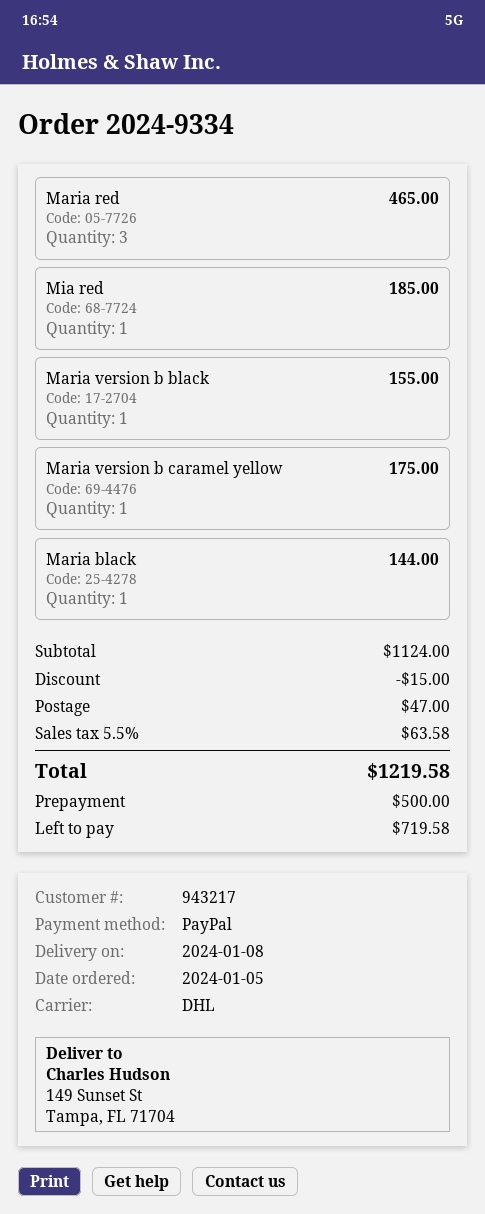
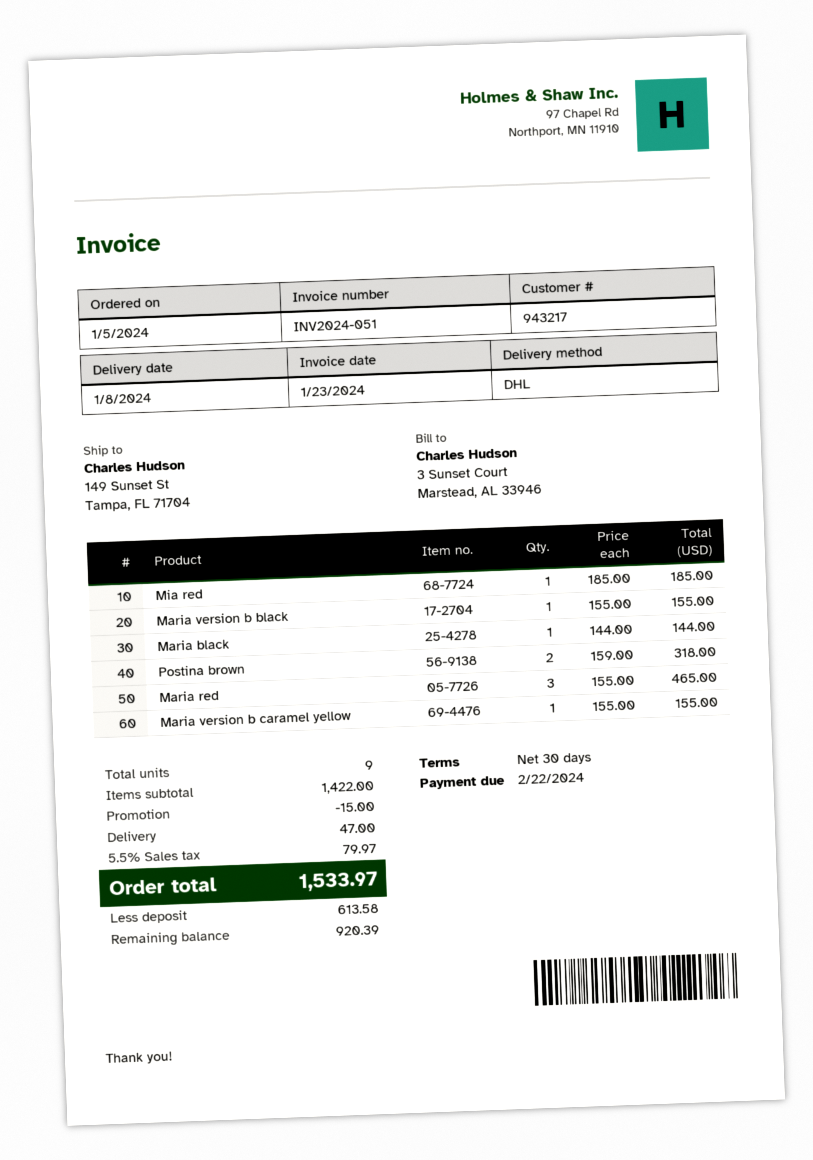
Maria version b caramel yellow: 1 for 175.00 -> 1 for 155.00
Postina brown: none -> 2 for 318.00
subtotal: 1124.00 -> 1422.00
tax: 5.5% = 63.58 -> 5.5% = 79.97
total: 1219.58 -> 1533.97
deposit: 500.00 -> 613.58
balance: 719.58 -> 920.39

